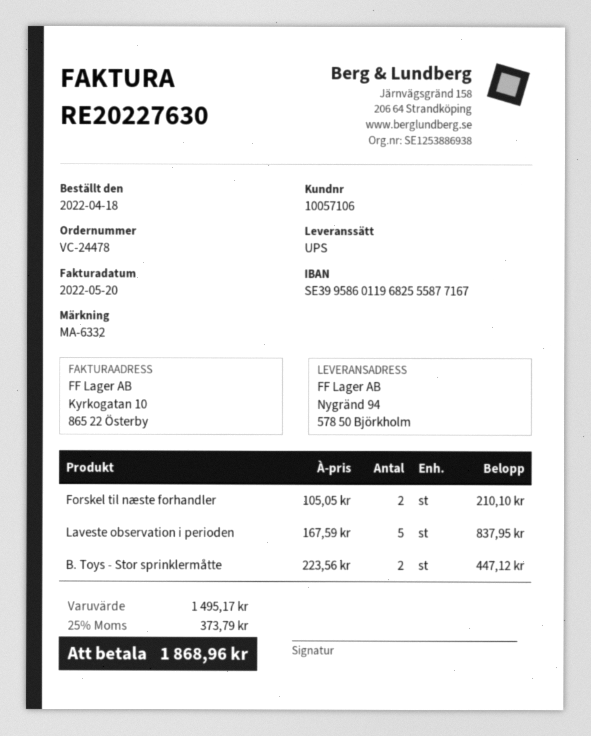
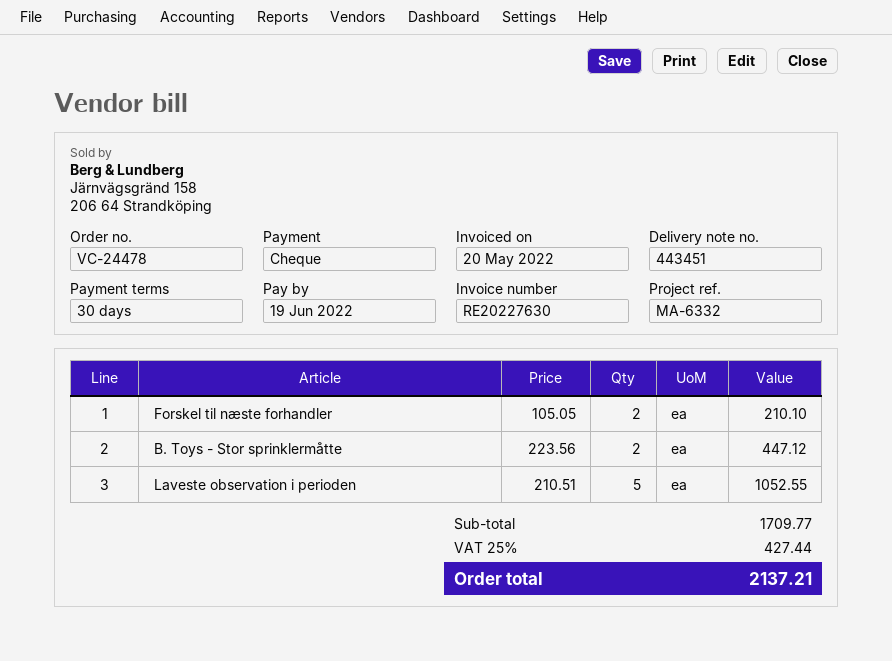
Laveste observation i perioden: 5 x 167.59 = 837.95 -> 5 x 210.51 = 1052.55
subtotal: 1495.17 -> 1709.77
tax: 25% = 373.79 -> 25% = 427.44
total: 1868.96 -> 2137.21

